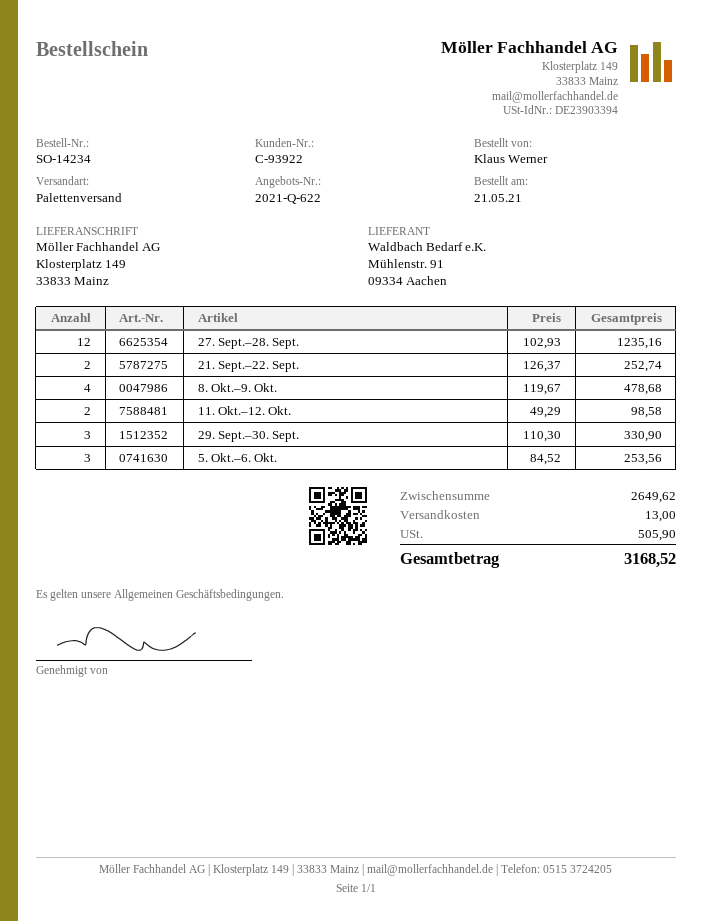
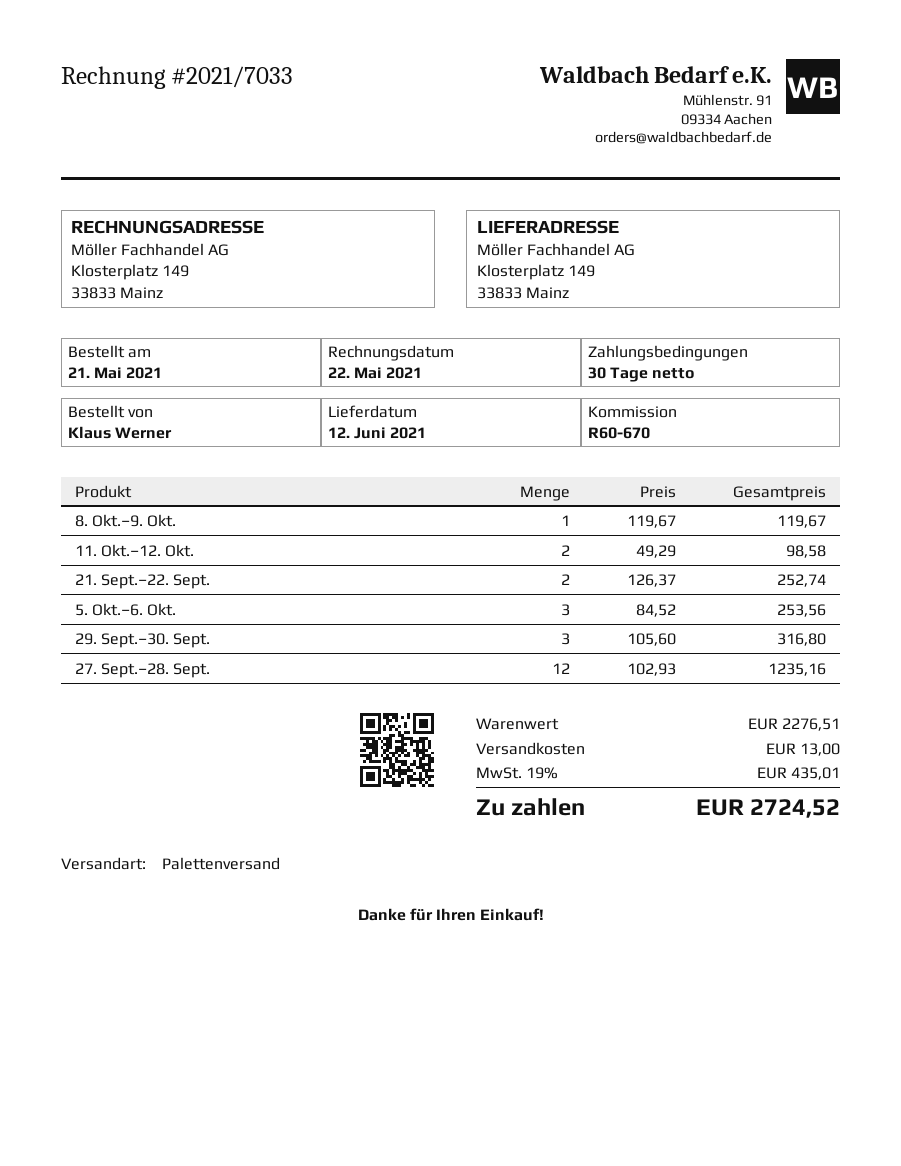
8. Okt.–9. Okt.: 4 x 119.67 = 478.68 -> 1 x 119.67 = 119.67
29. Sept.–30. Sept.: 3 x 110.30 = 330.90 -> 3 x 105.60 = 316.80
subtotal: 2649.62 -> 2276.51
tax: 505.90 -> 435.01
total: 3168.52 -> 2724.52

